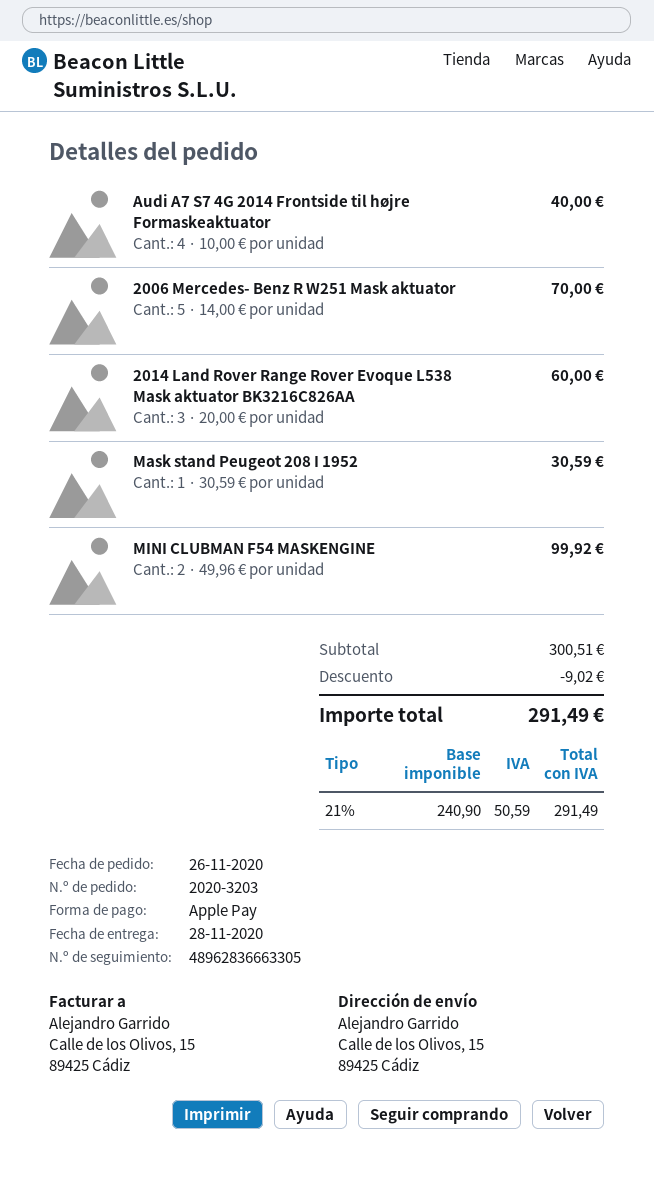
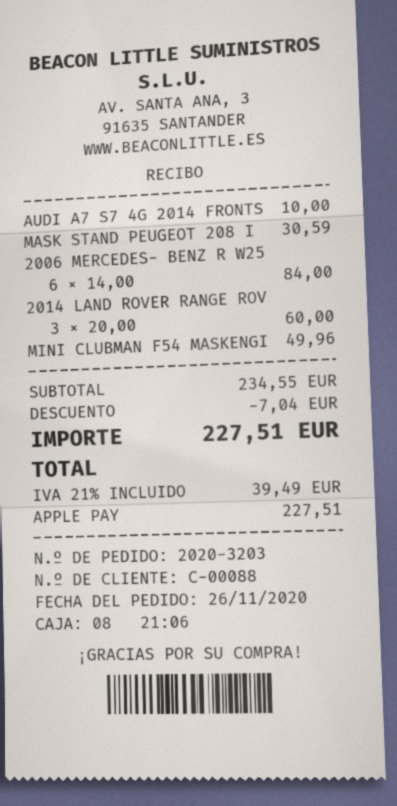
Audi A7 S7 4G 2014 Frontside til højre Formaskeaktuator: 4 x 10.00 = 40.00 -> 1 x 10.00 = 10.00
2006 Mercedes- Benz R W251 Mask aktuator: 5 x 14.00 = 70.00 -> 6 x 14.00 = 84.00
MINI CLUBMAN F54 MASKENGINE: 2 x 49.96 = 99.92 -> 1 x 49.96 = 49.96
subtotal: 300.51 -> 234.55
discount: 9.02 -> 7.04
tax: 21% = 50.59 -> 21% = 39.49
total: 291.49 -> 227.51

